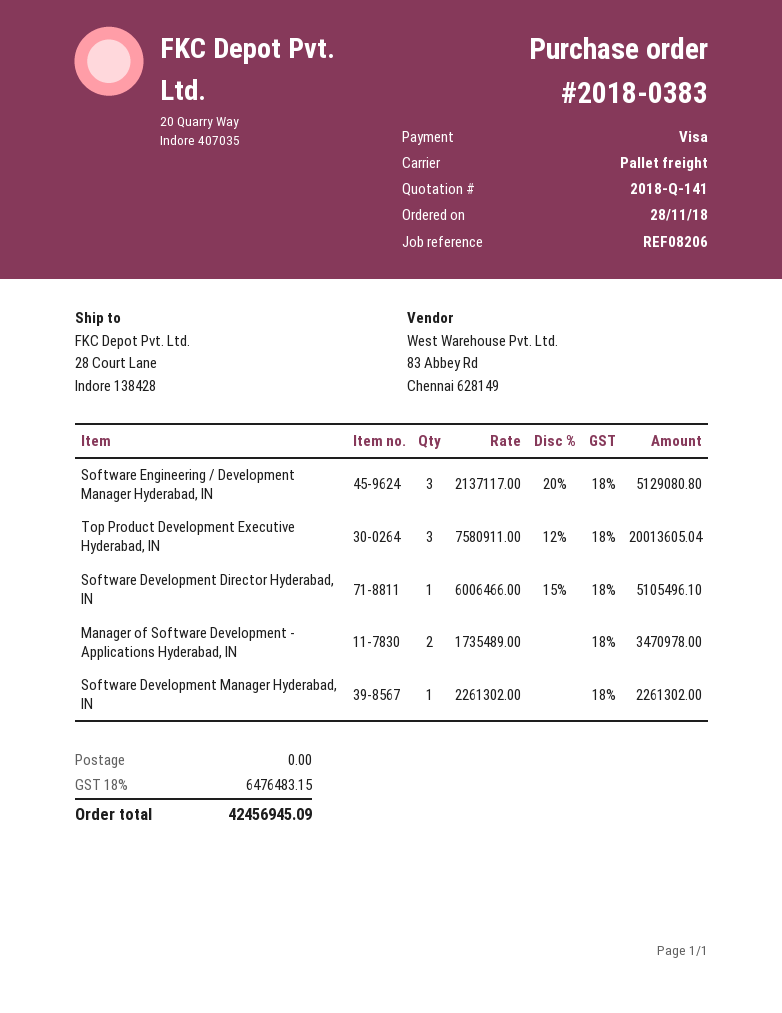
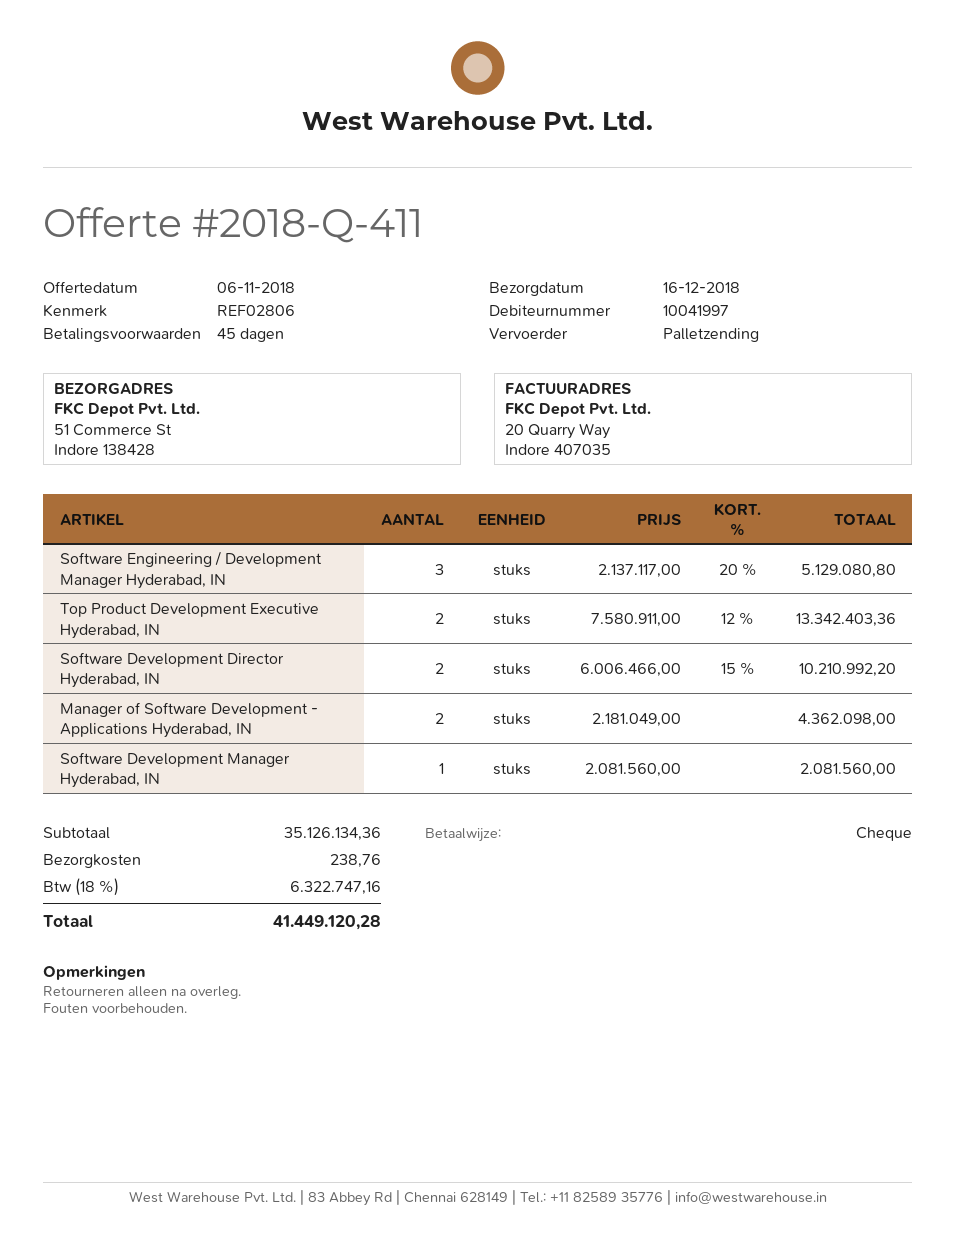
quote number: 2018-Q-141 -> 2018-Q-411
reference: REF08206 -> REF02806
payment method: Visa -> cheque
ship to: 28 Court Lane, Indore 138428 -> 51 Commerce St, Indore 138428
Top Product Development Executive Hyderabad, IN: 3 x 7580911.00 - 12% = 20013605.04 -> 2 x 7580911.00 - 12% = 13342403.36
Software Development Director Hyderabad, IN: 1 x 6006466.00 - 15% = 5105496.10 -> 2 x 6006466.00 - 15% = 10210992.20
Manager of Software Development - Applications Hyderabad, IN: 2 x 1735489.00 = 3470978.00 -> 2 x 2181049.00 = 4362098.00
Software Development Manager Hyderabad, IN: 1 x 2261302.00 = 2261302.00 -> 1 x 2081560.00 = 2081560.00
shipping: 0.00 -> 238.76
tax: 18% = 6476483.15 -> 18% = 6322747.16
total: 42456945.09 -> 41449120.28

